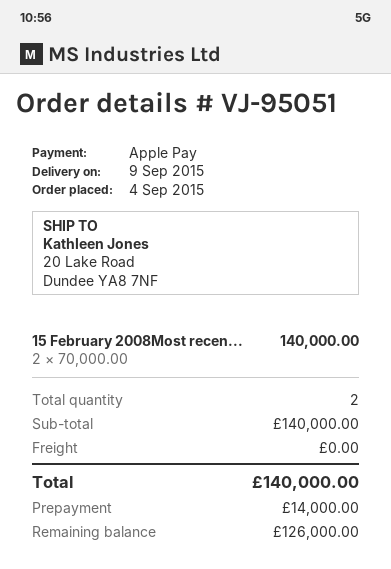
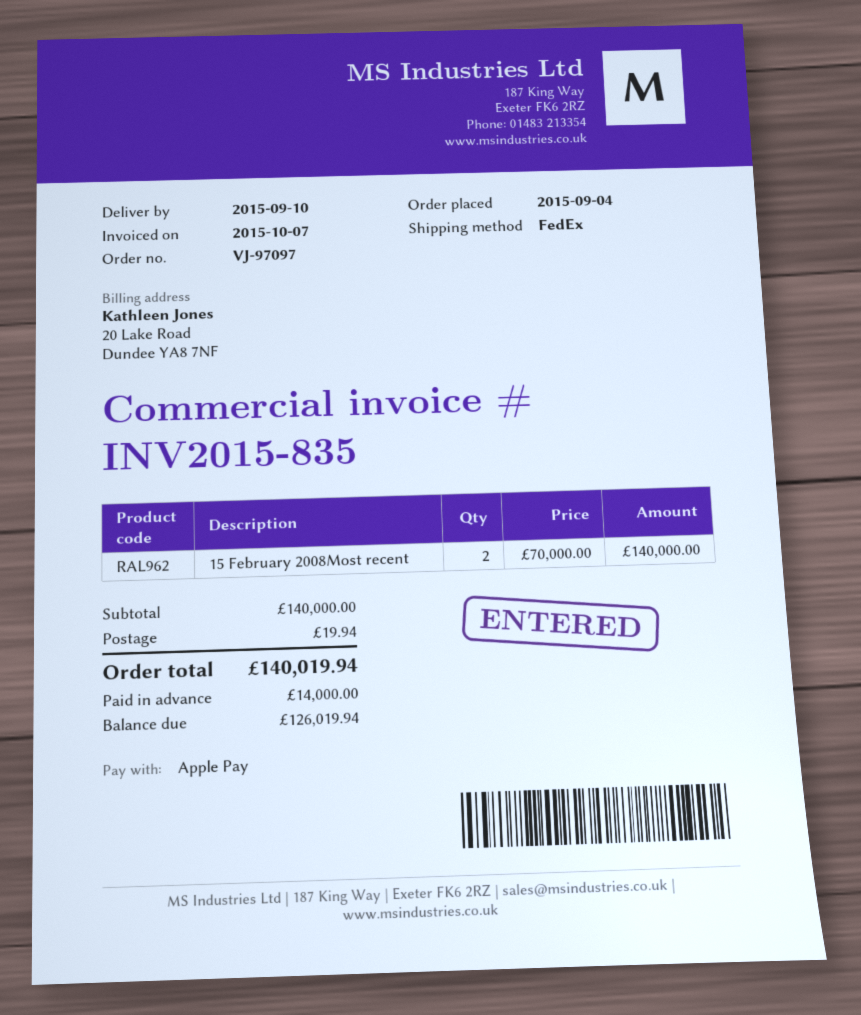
order number: VJ-95051 -> VJ-97097
delivery date: 2015-09-09 -> 2015-09-10
shipping: 0.00 -> 19.94
total: 140000.00 -> 140019.94
balance: 126000.00 -> 126019.94

